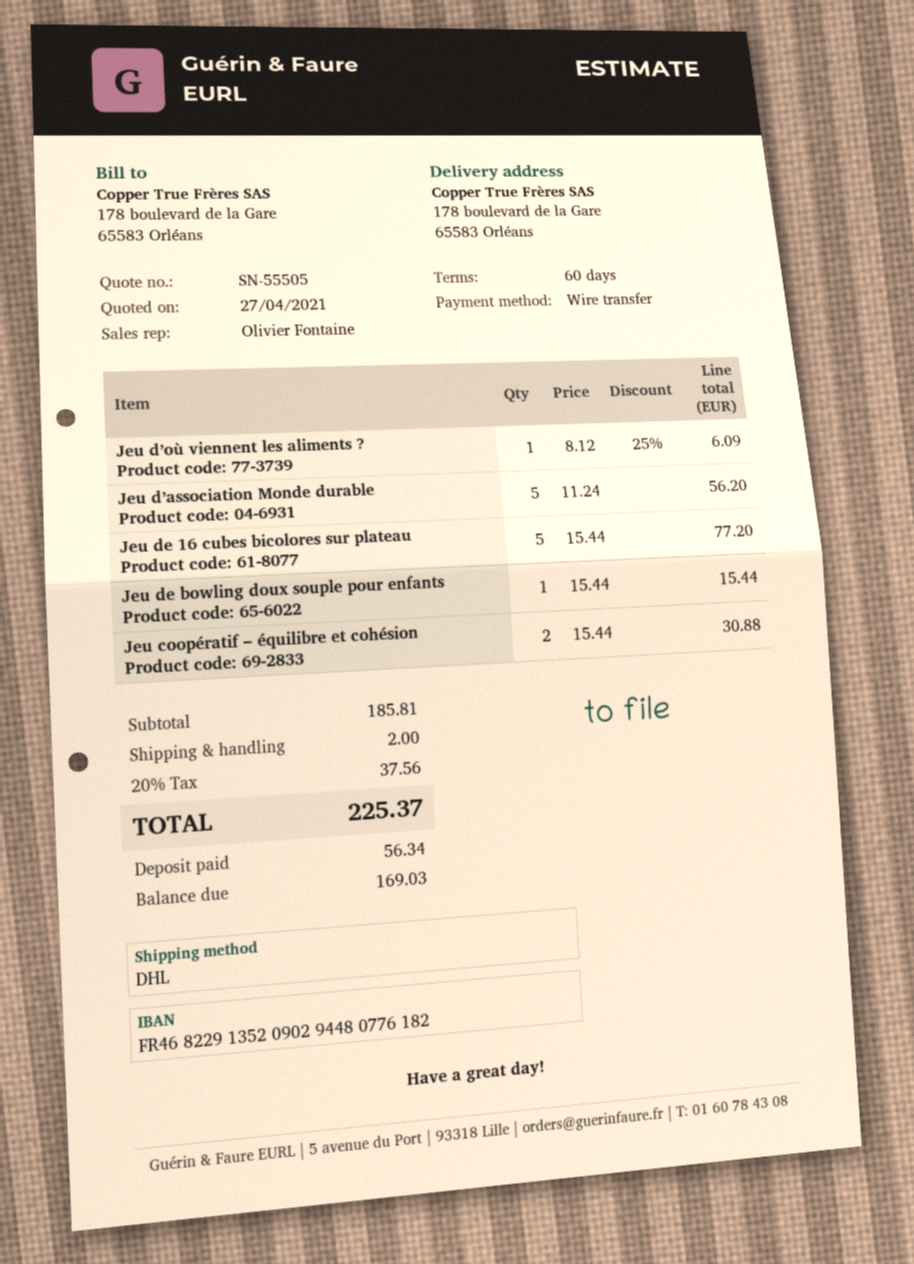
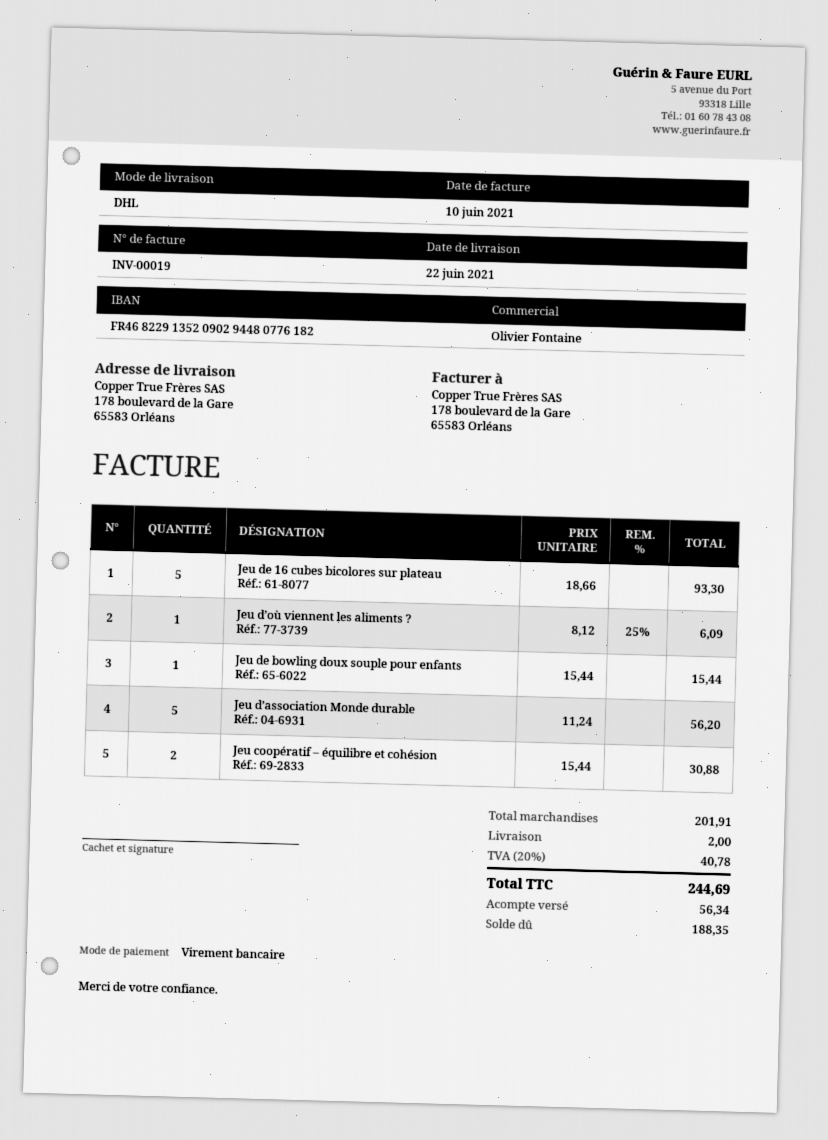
Jeu de 16 cubes bicolores sur plateau: 5 x 15.44 = 77.20 -> 5 x 18.66 = 93.30
subtotal: 185.81 -> 201.91
tax: 20% = 37.56 -> 20% = 40.78
total: 225.37 -> 244.69
balance: 169.03 -> 188.35

